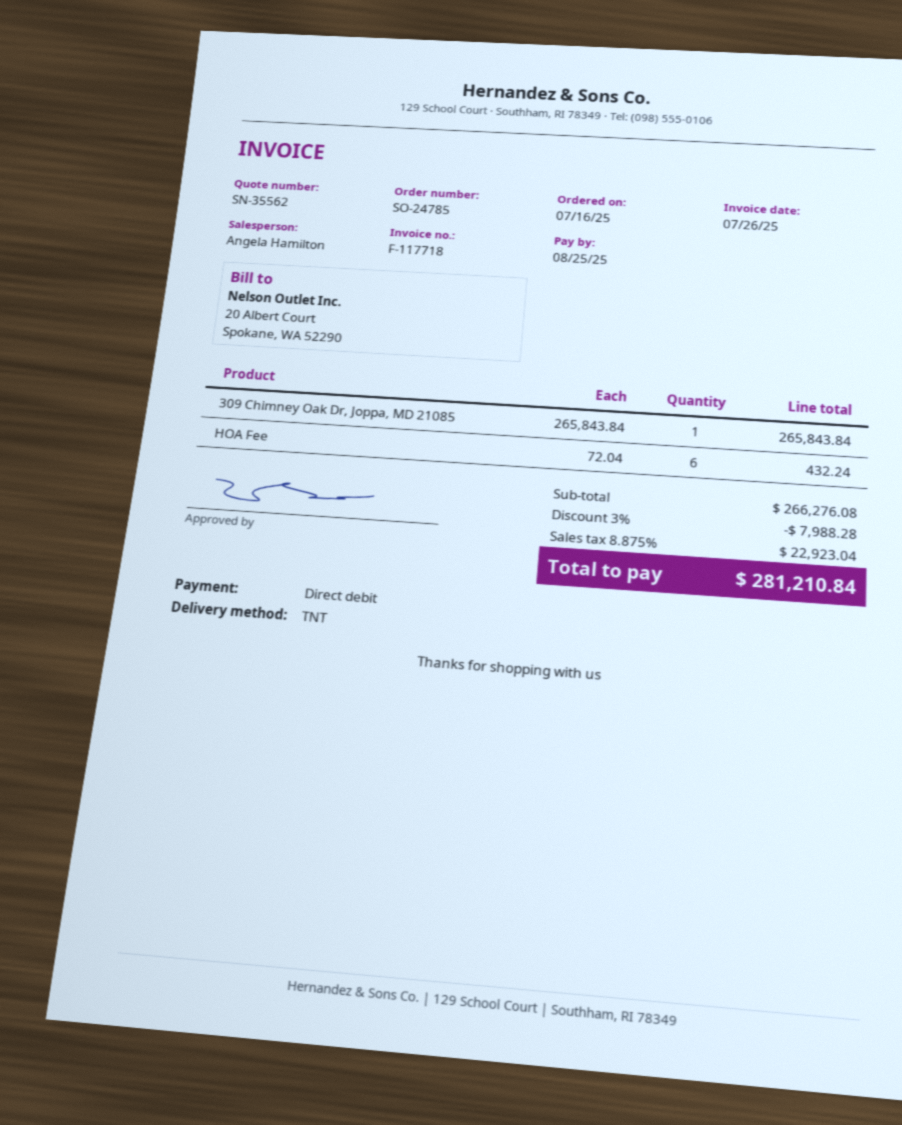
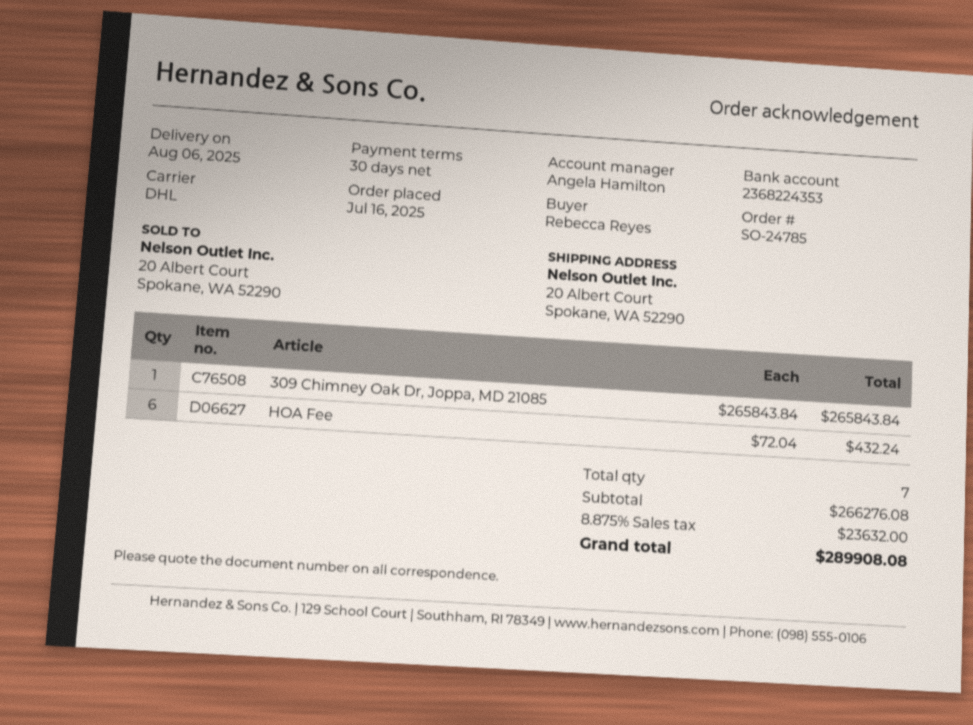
shipping method: TNT -> DHL
discount: 3% = 7988.28 -> none
tax: 8.875% = 22923.04 -> 8.875% = 23632.00
total: 281210.84 -> 289908.08

